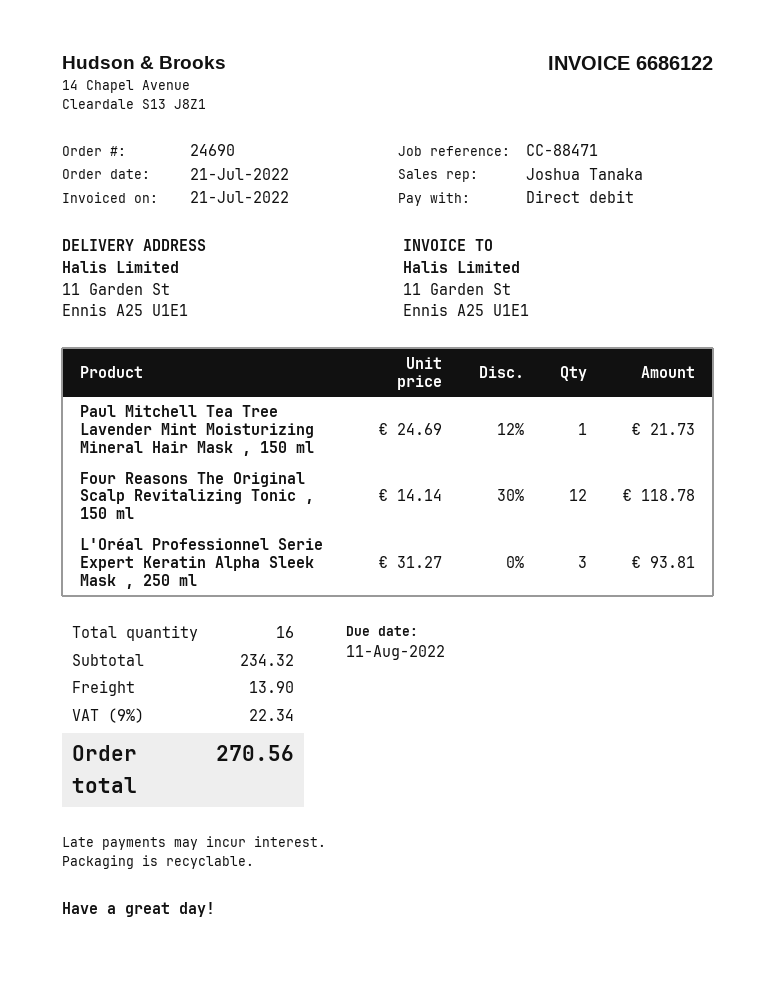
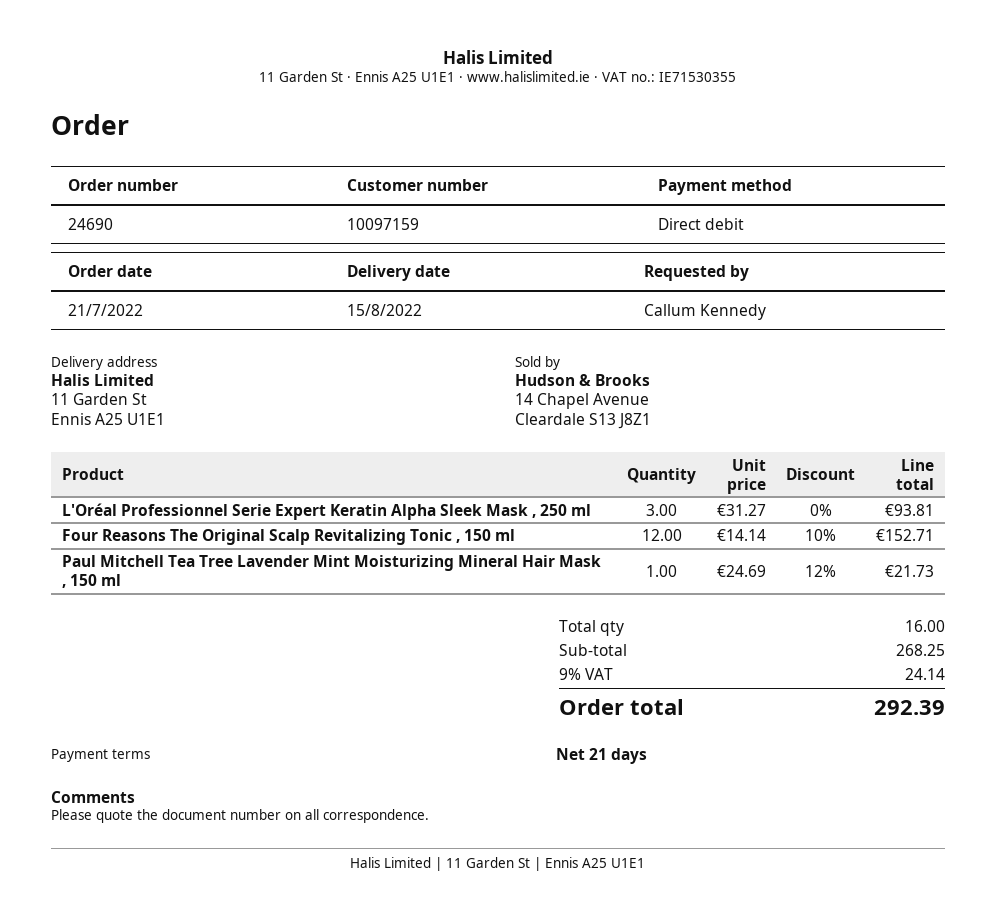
Four Reasons The Original Scalp Revitalizing Tonic , 150 ml: 12 x 14.14 - 30% = 118.78 -> 12 x 14.14 - 10% = 152.71
subtotal: 234.32 -> 268.25
shipping: 13.90 -> none
tax: 9% = 22.34 -> 9% = 24.14
total: 270.56 -> 292.39

